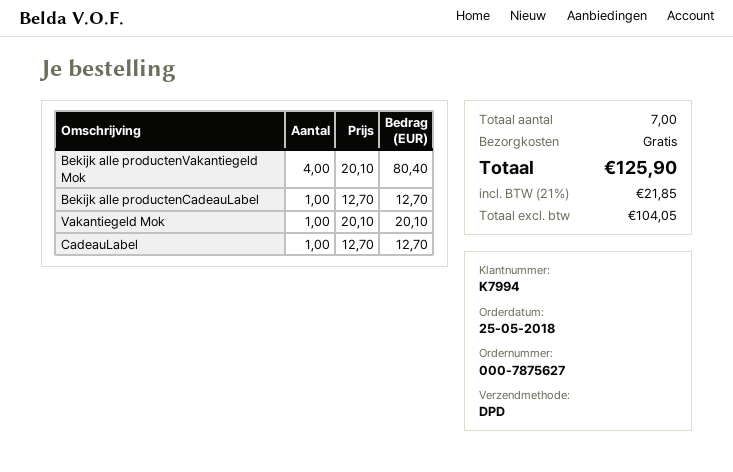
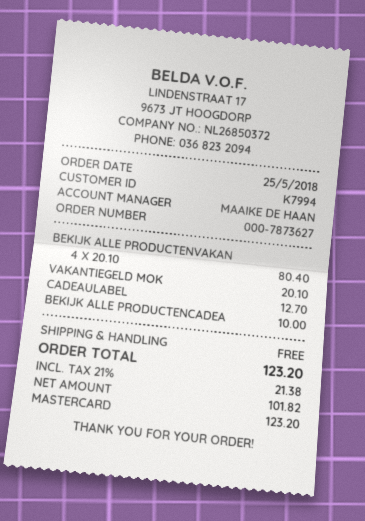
order number: 000-7875627 -> 000-7873627
Bekijk alle productenCadeauLabel: 1 x 12.70 = 12.70 -> 1 x 10.00 = 10.00
net: 104.05 -> 101.82
tax: 21% = 21.85 -> 21% = 21.38
total: 125.90 -> 123.20

